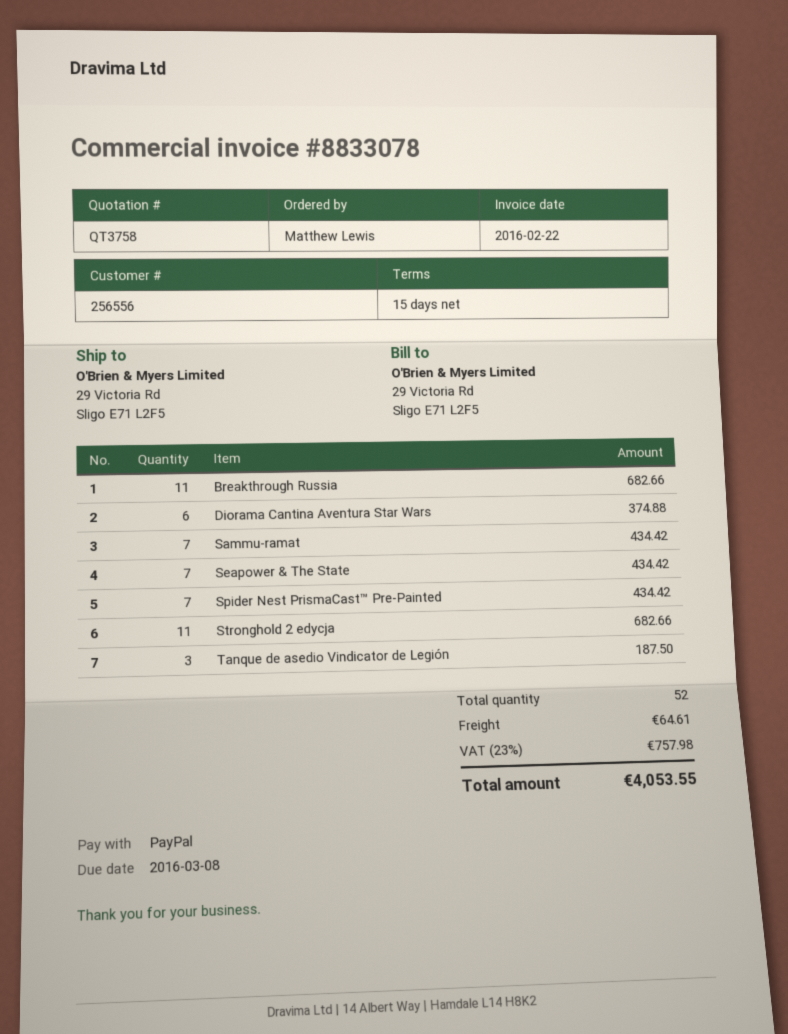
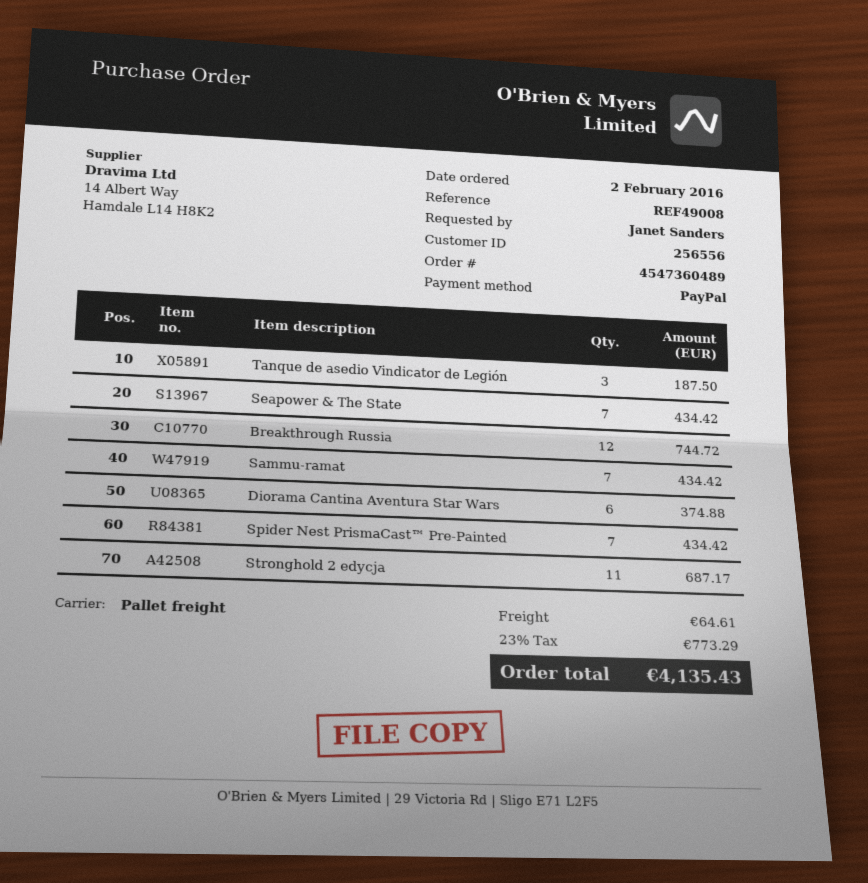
ordered by: Matthew Lewis -> Janet Sanders
Breakthrough Russia: 11 for 682.66 -> 12 for 744.72
Stronghold 2 edycja: 11 for 682.66 -> 11 for 687.17
tax: 23% = 757.98 -> 23% = 773.29
total: 4053.55 -> 4135.43

